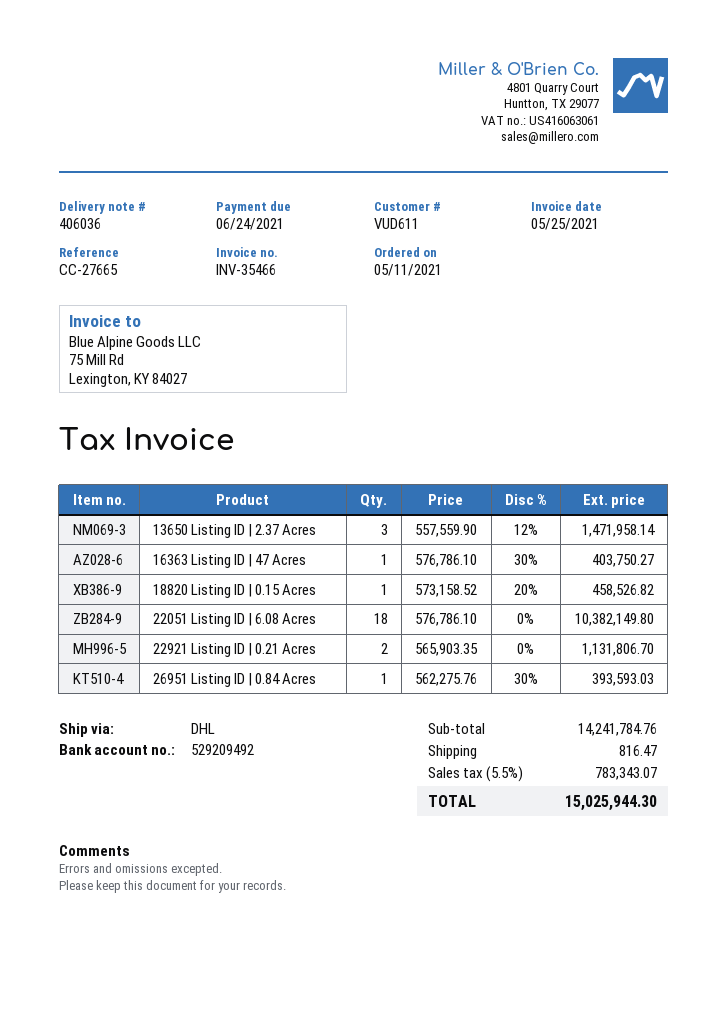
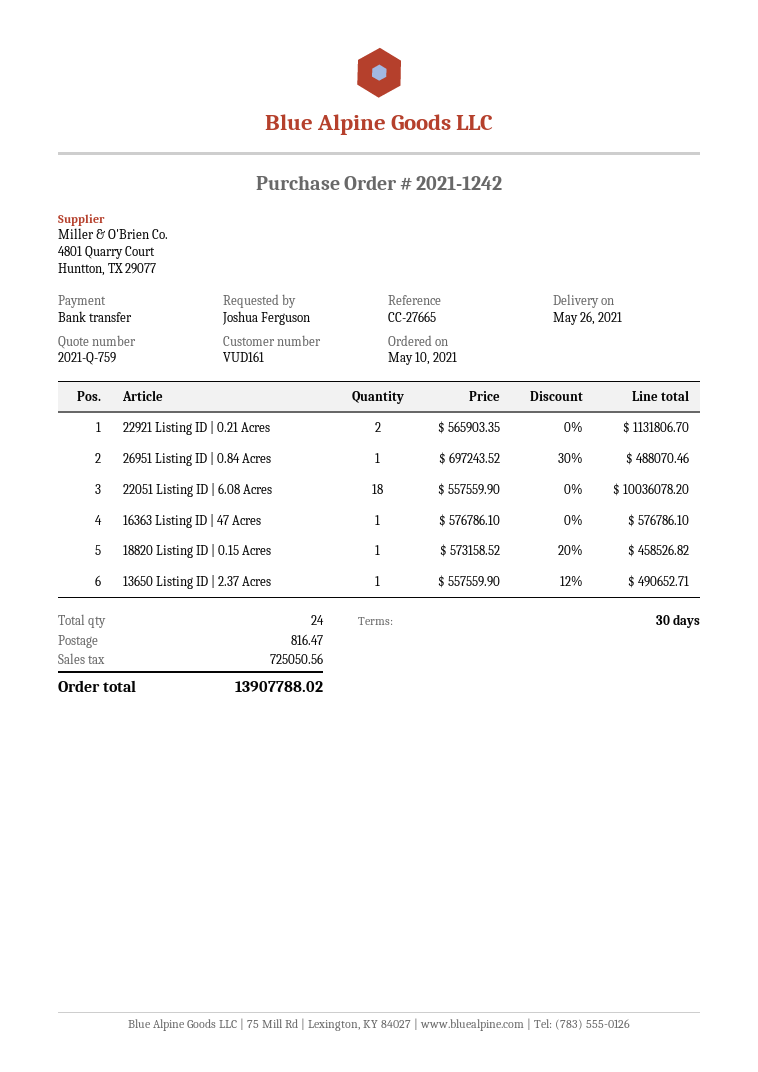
order date: 2021-05-11 -> 2021-05-10
customer number: VUD611 -> VUD161
13650 Listing ID | 2.37 Acres: 3 x 557559.90 - 12% = 1471958.14 -> 1 x 557559.90 - 12% = 490652.71
16363 Listing ID | 47 Acres: 1 x 576786.10 - 30% = 403750.27 -> 1 x 576786.10 = 576786.10
22051 Listing ID | 6.08 Acres: 18 x 576786.10 = 10382149.80 -> 18 x 557559.90 = 10036078.20
26951 Listing ID | 0.84 Acres: 1 x 562275.76 - 30% = 393593.03 -> 1 x 697243.52 - 30% = 488070.46
tax: 783343.07 -> 725050.56
total: 15025944.30 -> 13907788.02

